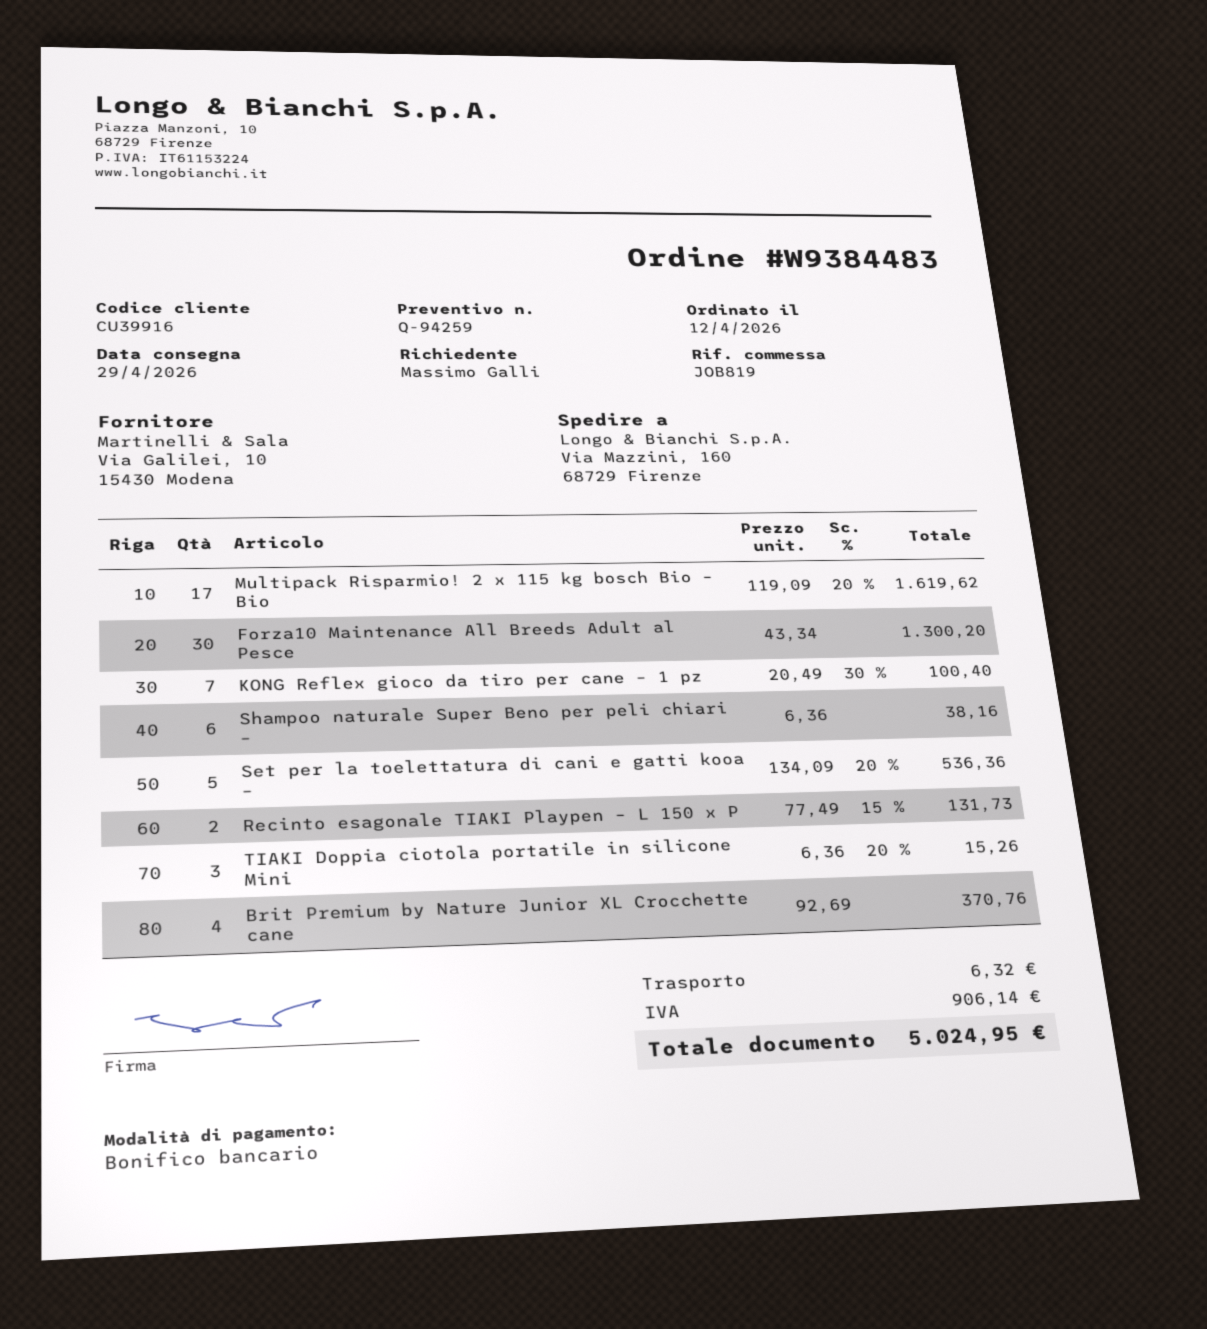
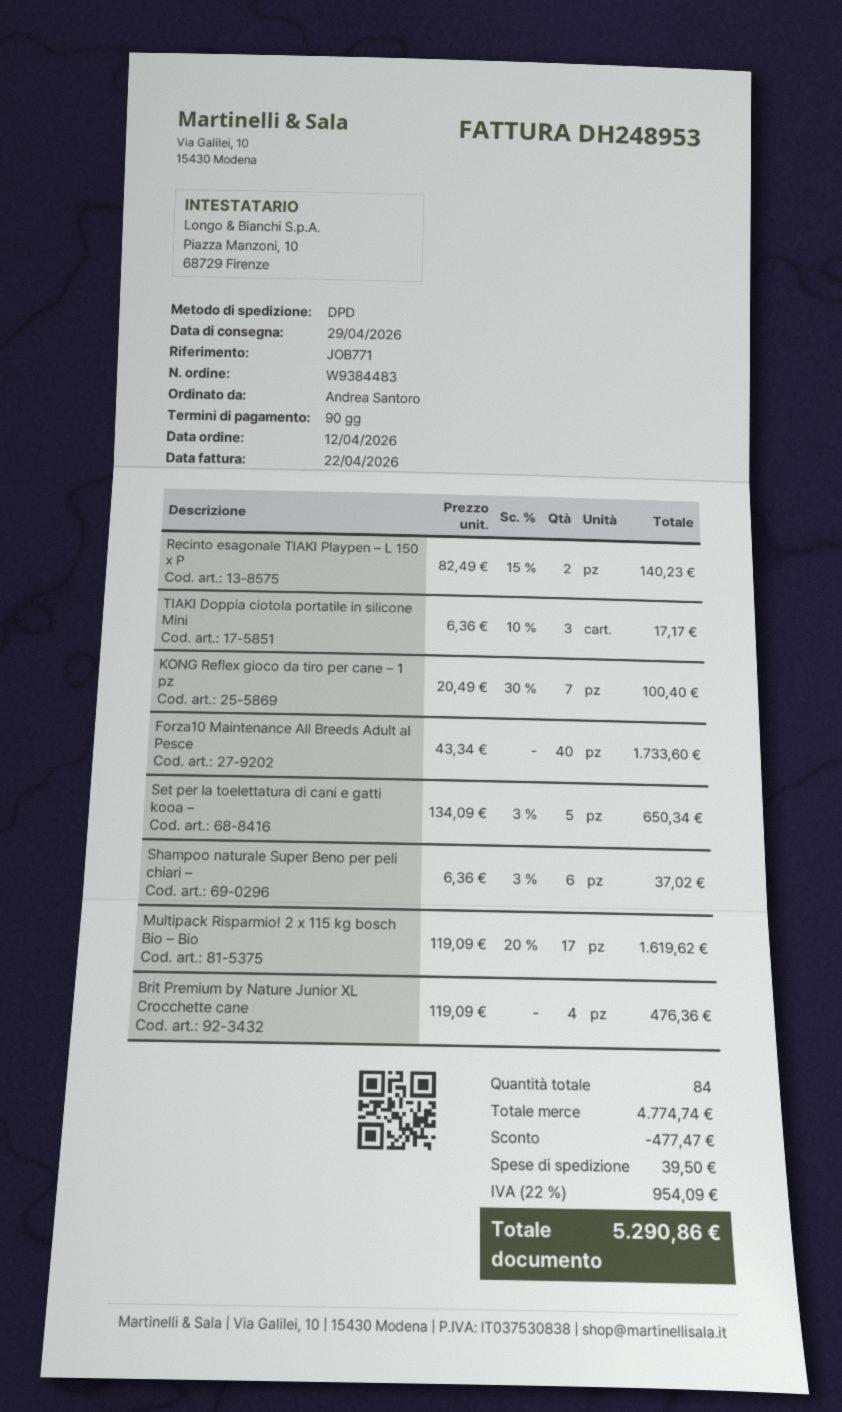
reference: JOB819 -> JOB771
ordered by: Massimo Galli -> Andrea Santoro
Forza10 Maintenance All Breeds Adult al Pesce: 30 x 43.34 = 1300.20 -> 40 x 43.34 = 1733.60
Shampoo naturale Super Beno per peli chiari –: 6 x 6.36 = 38.16 -> 6 x 6.36 - 3% = 37.02
Set per la toelettatura di cani e gatti kooa –: 5 x 134.09 - 20% = 536.36 -> 5 x 134.09 - 3% = 650.34
Recinto esagonale TIAKI Playpen – L 150 x P: 2 x 77.49 - 15% = 131.73 -> 2 x 82.49 - 15% = 140.23
TIAKI Doppia ciotola portatile in silicone Mini: 3 x 6.36 - 20% = 15.26 -> 3 x 6.36 - 10% = 17.17
Brit Premium by Nature Junior XL Crocchette cane: 4 x 92.69 = 370.76 -> 4 x 119.09 = 476.36
discount: none -> 477.47
shipping: 6.32 -> 39.50
tax: 906.14 -> 954.09
total: 5024.95 -> 5290.86

